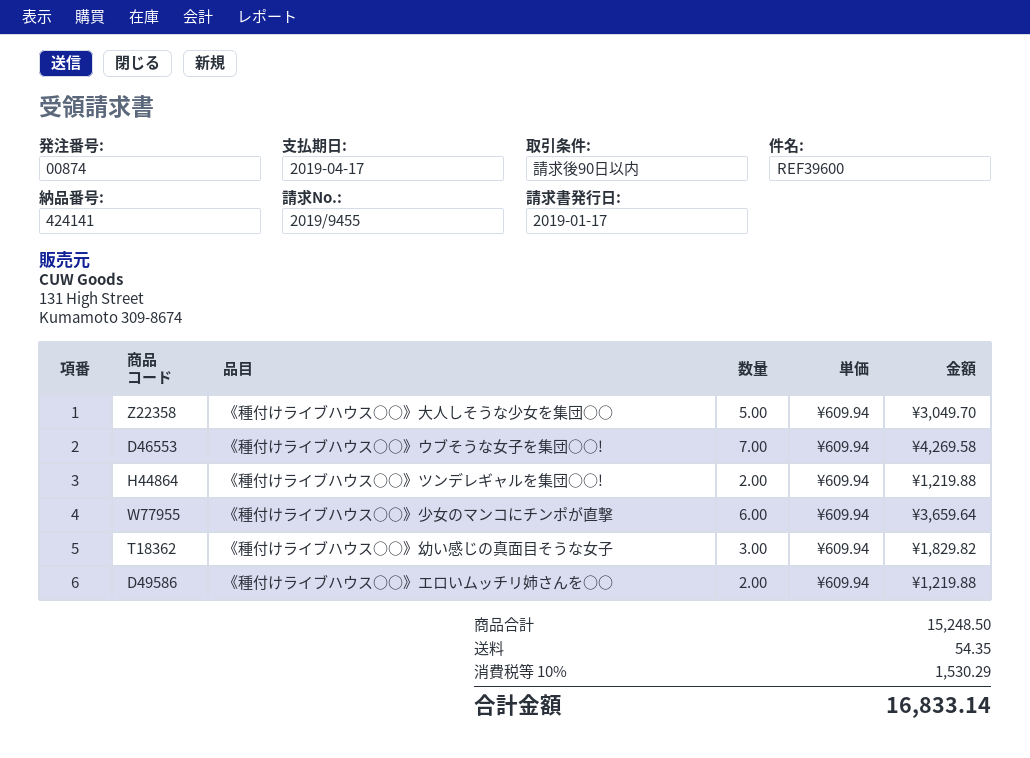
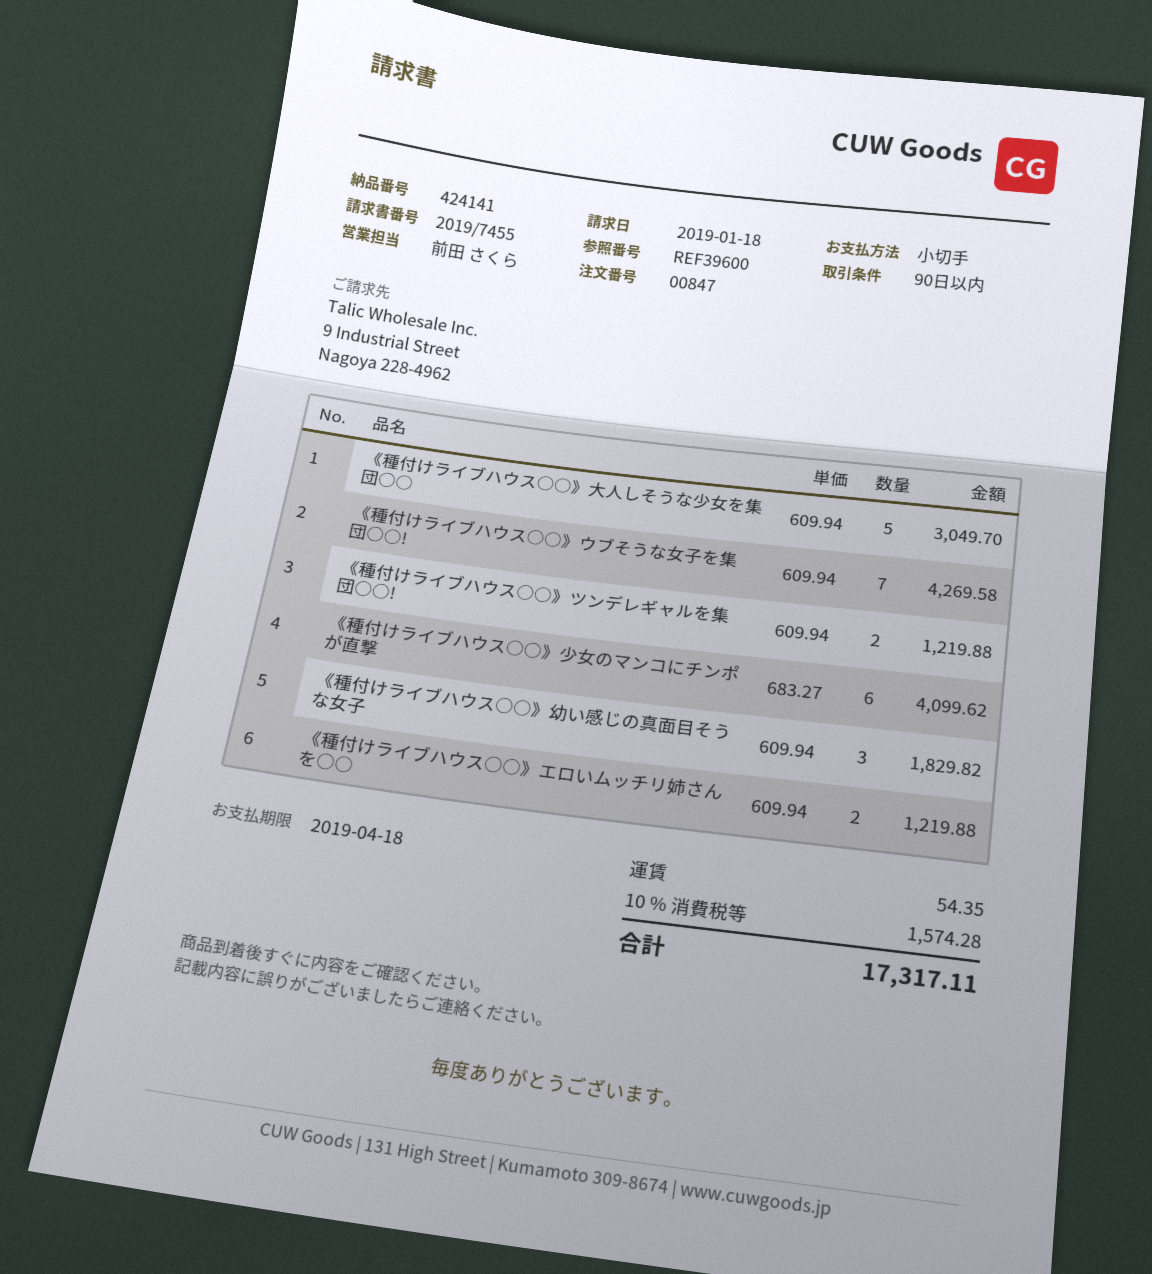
order number: 00874 -> 00847
invoice number: 2019/9455 -> 2019/7455
invoice date: 2019-01-17 -> 2019-01-18
due date: 2019-04-17 -> 2019-04-18
《種付けライブハウス○○》少女のマンコにチンポが直撃: 6 x 609.94 = 3659.64 -> 6 x 683.27 = 4099.62
tax: 10% = 1530.29 -> 10% = 1574.28
total: 16833.14 -> 17317.11

